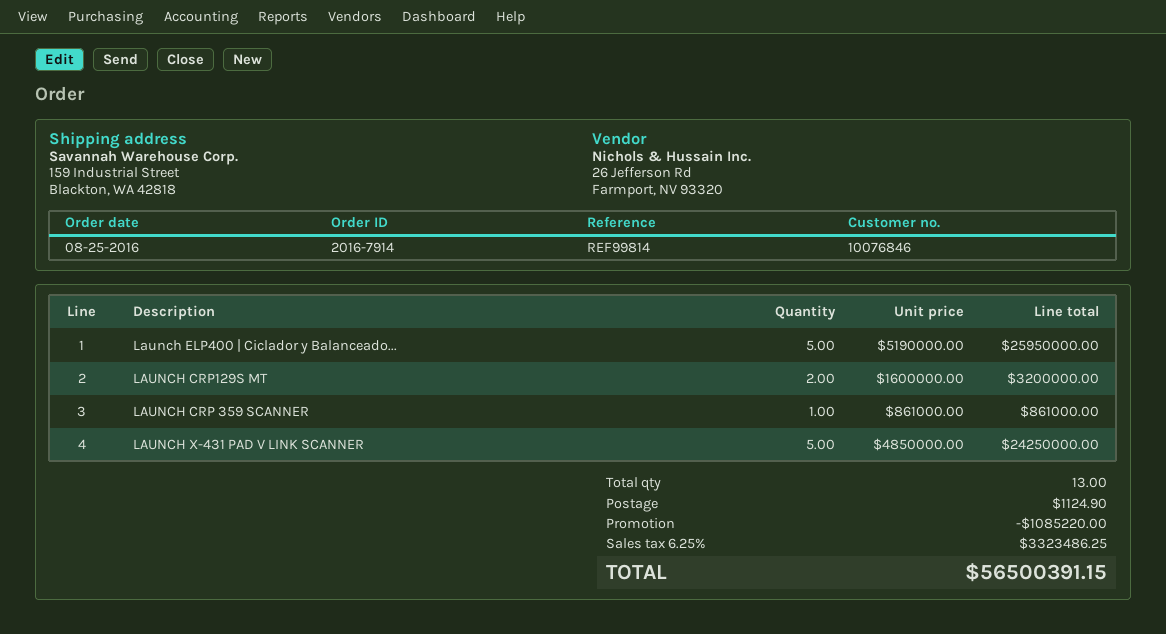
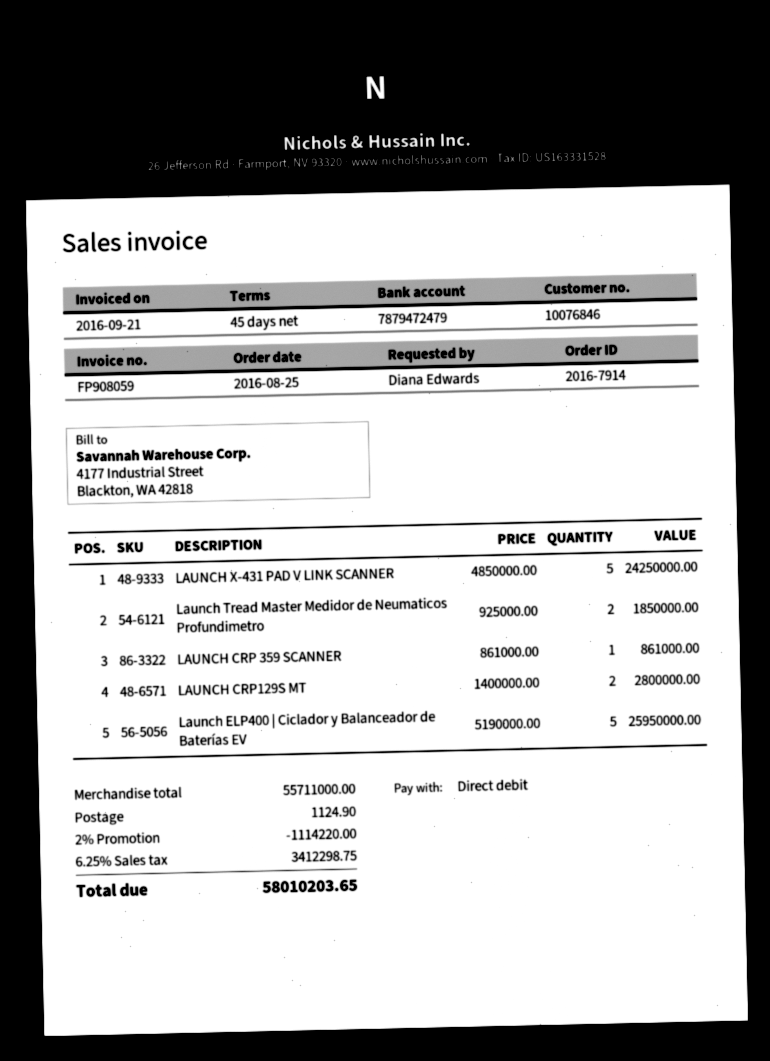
LAUNCH CRP129S MT: 2 x 1600000.00 = 3200000.00 -> 2 x 1400000.00 = 2800000.00
Launch Tread Master Medidor de Neumaticos Profundimetro: none -> 2 x 925000.00 = 1850000.00
discount: 1085220.00 -> 1114220.00
tax: 6.25% = 3323486.25 -> 6.25% = 3412298.75
total: 56500391.15 -> 58010203.65

